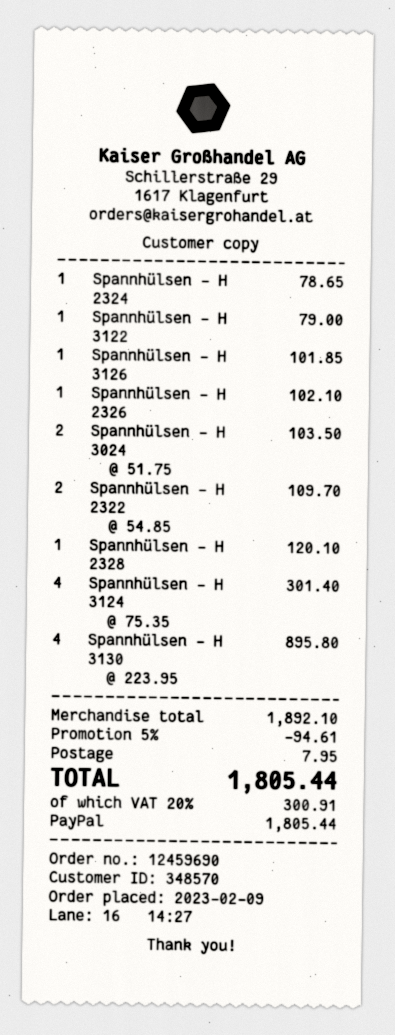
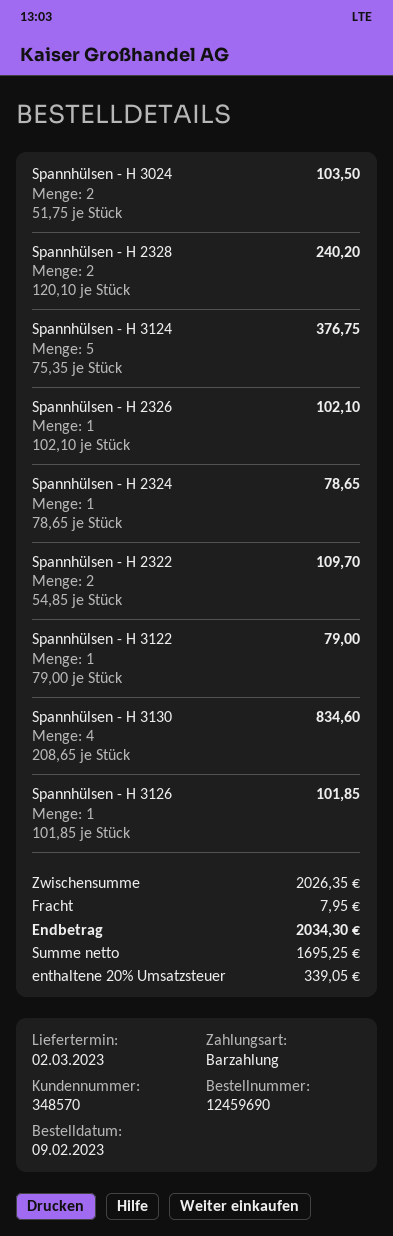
payment method: PayPal -> cash
Spannhülsen - H 2328: 1 x 120.10 = 120.10 -> 2 x 120.10 = 240.20
Spannhülsen - H 3124: 4 x 75.35 = 301.40 -> 5 x 75.35 = 376.75
Spannhülsen - H 3130: 4 x 223.95 = 895.80 -> 4 x 208.65 = 834.60
subtotal: 1892.10 -> 2026.35
discount: 5% = 94.61 -> none
tax: 20% = 300.91 -> 20% = 339.05
total: 1805.44 -> 2034.30

